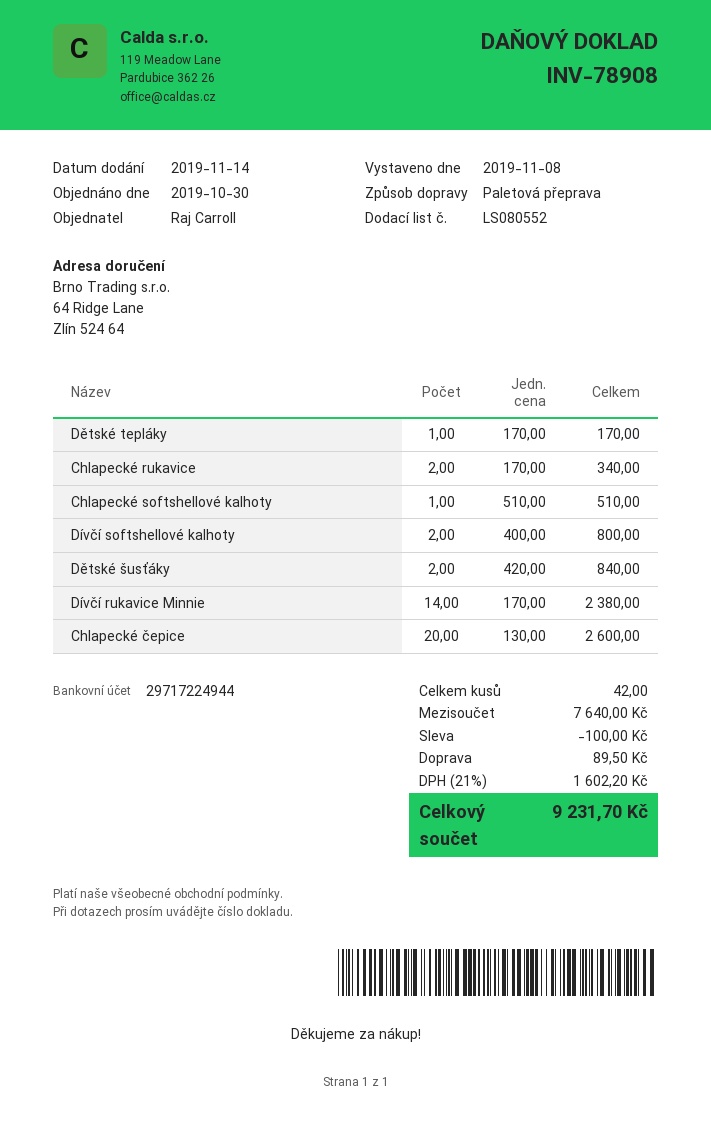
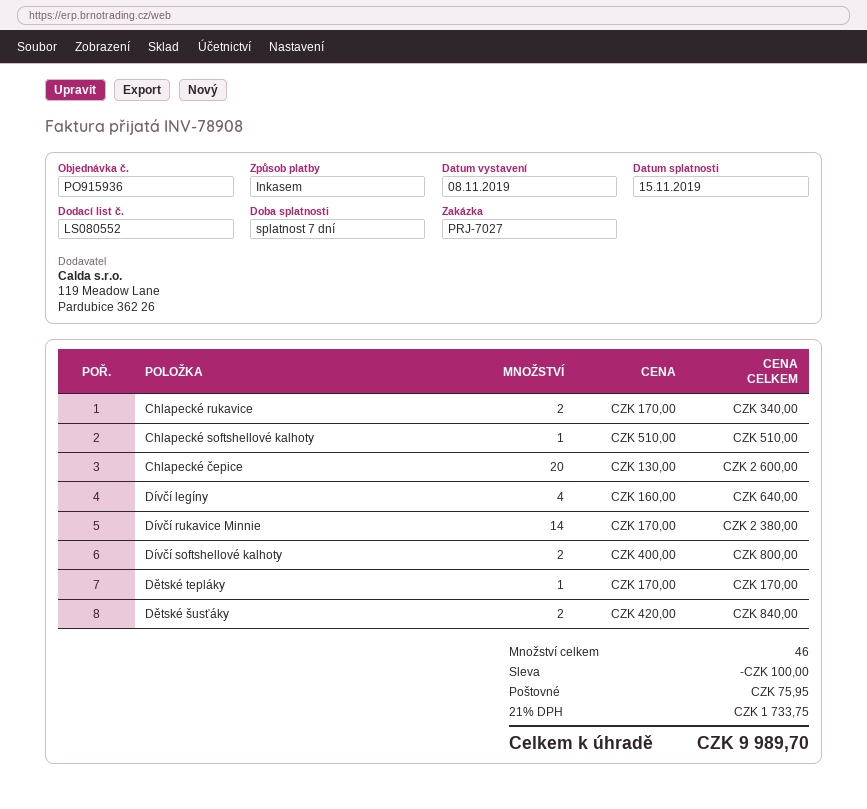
Dívčí legíny: none -> 4 x 160.00 = 640.00
total quantity: 42 -> 46
shipping: 89.50 -> 75.95
tax: 21% = 1602.20 -> 21% = 1733.75
total: 9231.70 -> 9989.70

